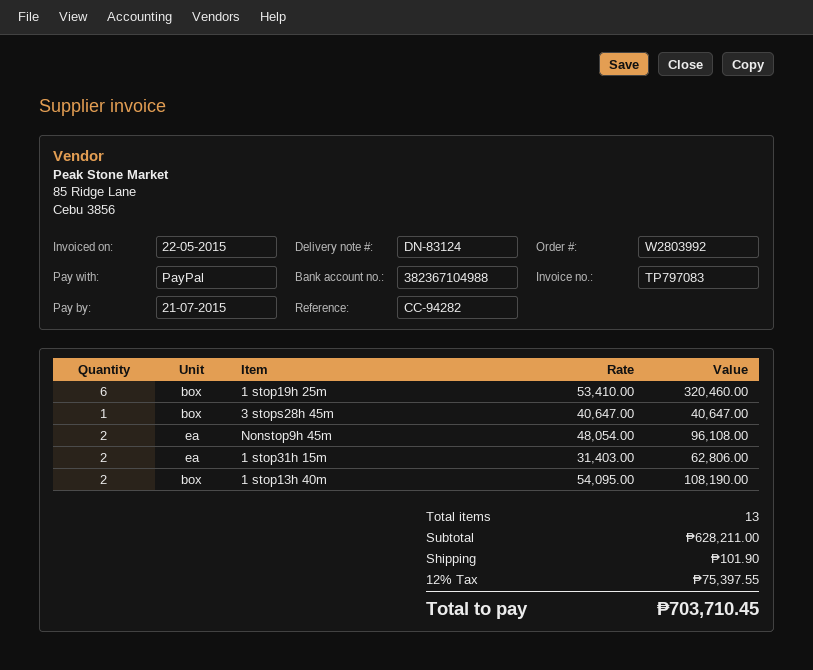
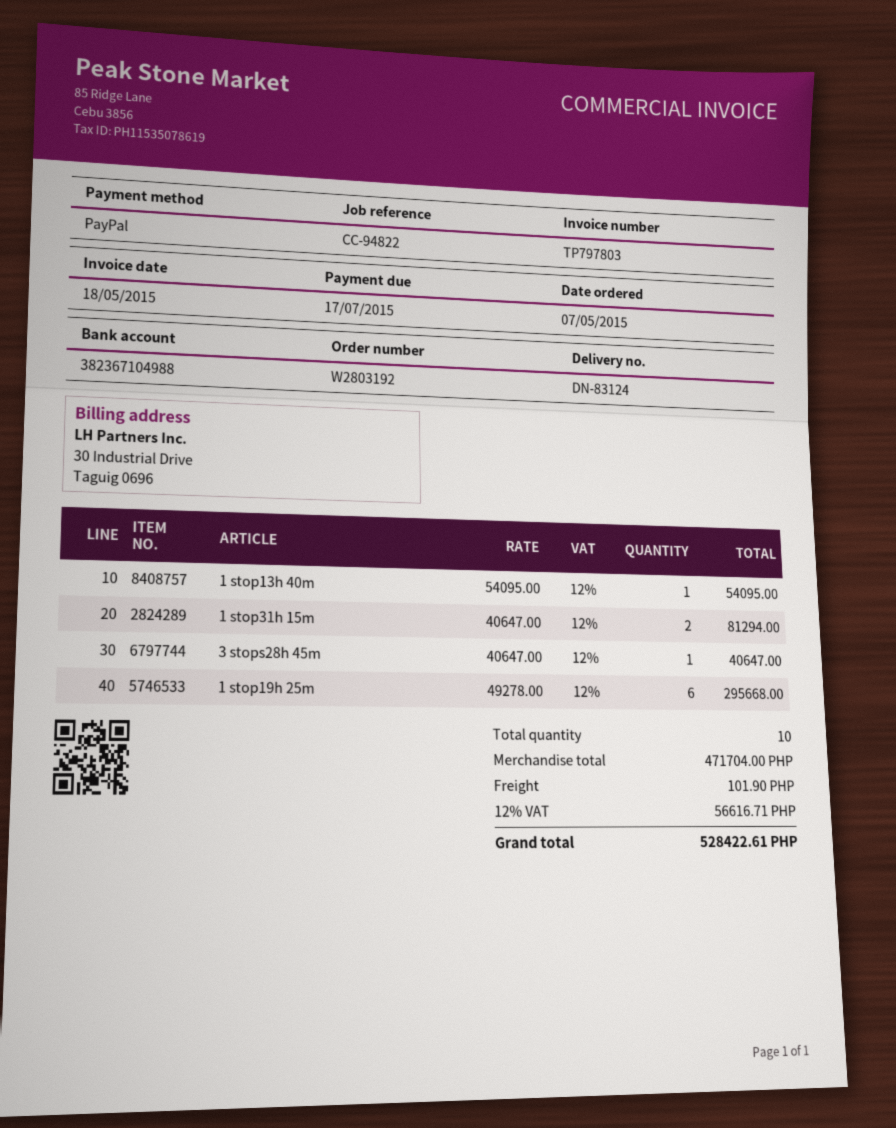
order number: W2803992 -> W2803192
invoice number: TP797083 -> TP797803
invoice date: 2015-05-22 -> 2015-05-18
due date: 2015-07-21 -> 2015-07-17
reference: CC-94282 -> CC-94822
1 stop19h 25m: 6 x 53410.00 = 320460.00 -> 6 x 49278.00 = 295668.00
Nonstop9h 45m: 2 x 48054.00 = 96108.00 -> none
1 stop31h 15m: 2 x 31403.00 = 62806.00 -> 2 x 40647.00 = 81294.00
1 stop13h 40m: 2 x 54095.00 = 108190.00 -> 1 x 54095.00 = 54095.00
total quantity: 13 -> 10
subtotal: 628211.00 -> 471704.00
tax: 12% = 75397.55 -> 12% = 56616.71
total: 703710.45 -> 528422.61

